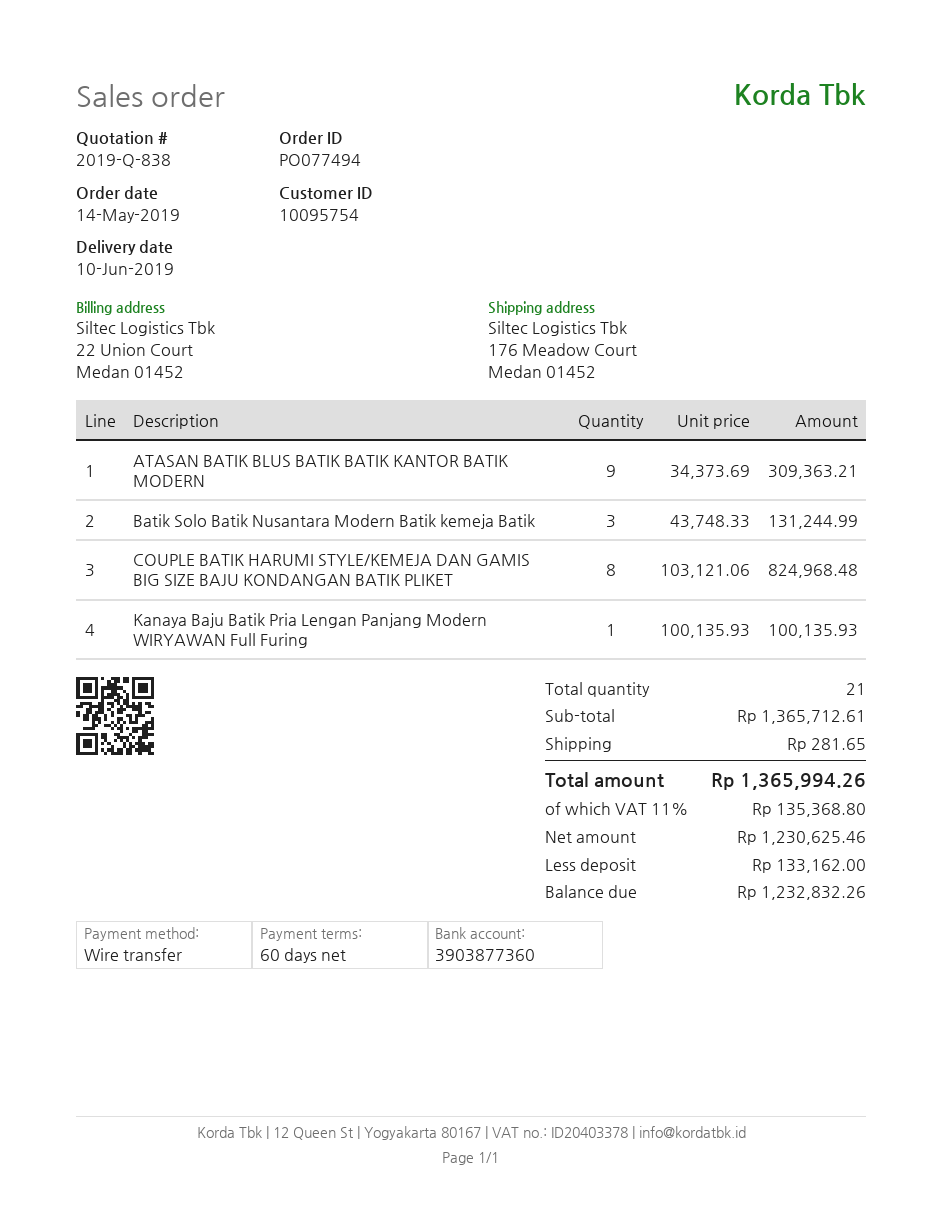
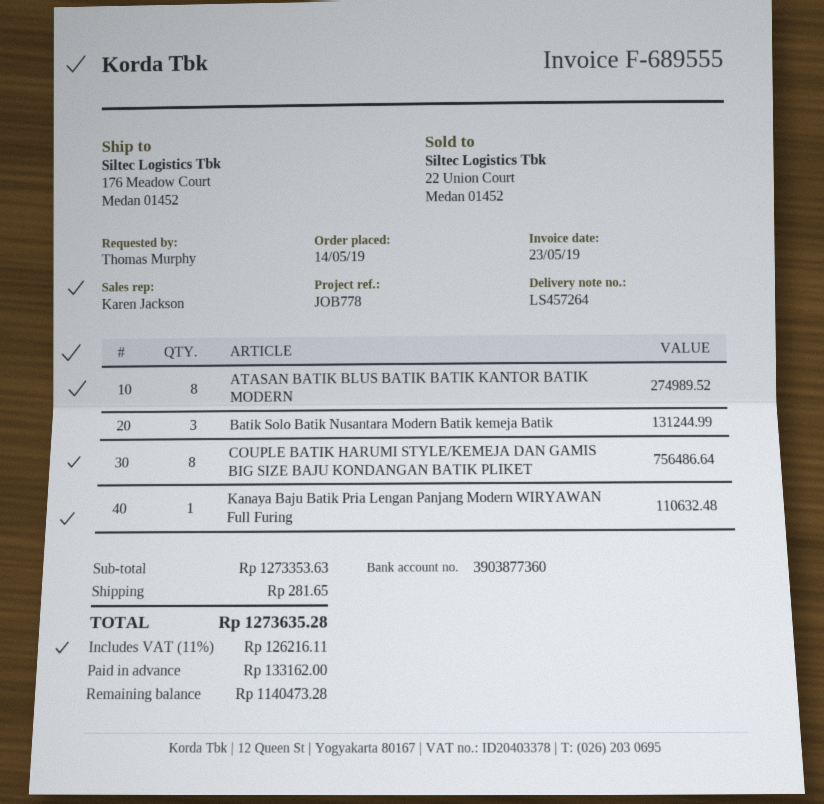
ATASAN BATIK BLUS BATIK BATIK KANTOR BATIK MODERN: 9 for 309363.21 -> 8 for 274989.52
COUPLE BATIK HARUMI STYLE/KEMEJA DAN GAMIS BIG SIZE BAJU KONDANGAN BATIK PLIKET: 8 for 824968.48 -> 8 for 756486.64
Kanaya Baju Batik Pria Lengan Panjang Modern WIRYAWAN Full Furing: 1 for 100135.93 -> 1 for 110632.48
subtotal: 1365712.61 -> 1273353.63
tax: 11% = 135368.80 -> 11% = 126216.11
total: 1365994.26 -> 1273635.28
balance: 1232832.26 -> 1140473.28

